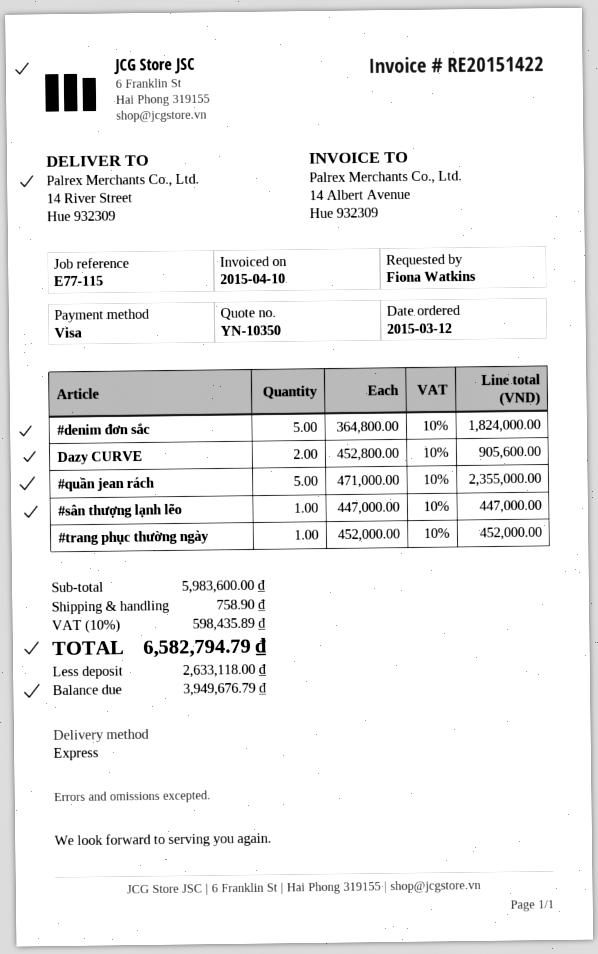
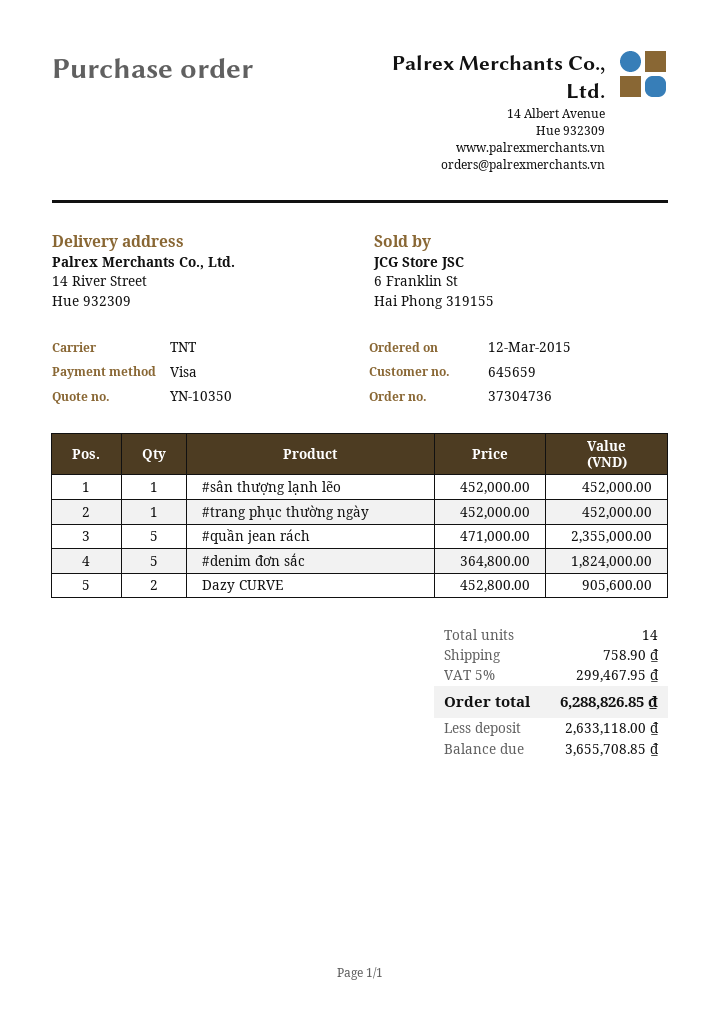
shipping method: express -> TNT
#sân thượng lạnh lẽo: 1 x 447000.00 = 447000.00 -> 1 x 452000.00 = 452000.00
tax: 10% = 598435.89 -> 5% = 299467.95
total: 6582794.79 -> 6288826.85
balance: 3949676.79 -> 3655708.85

